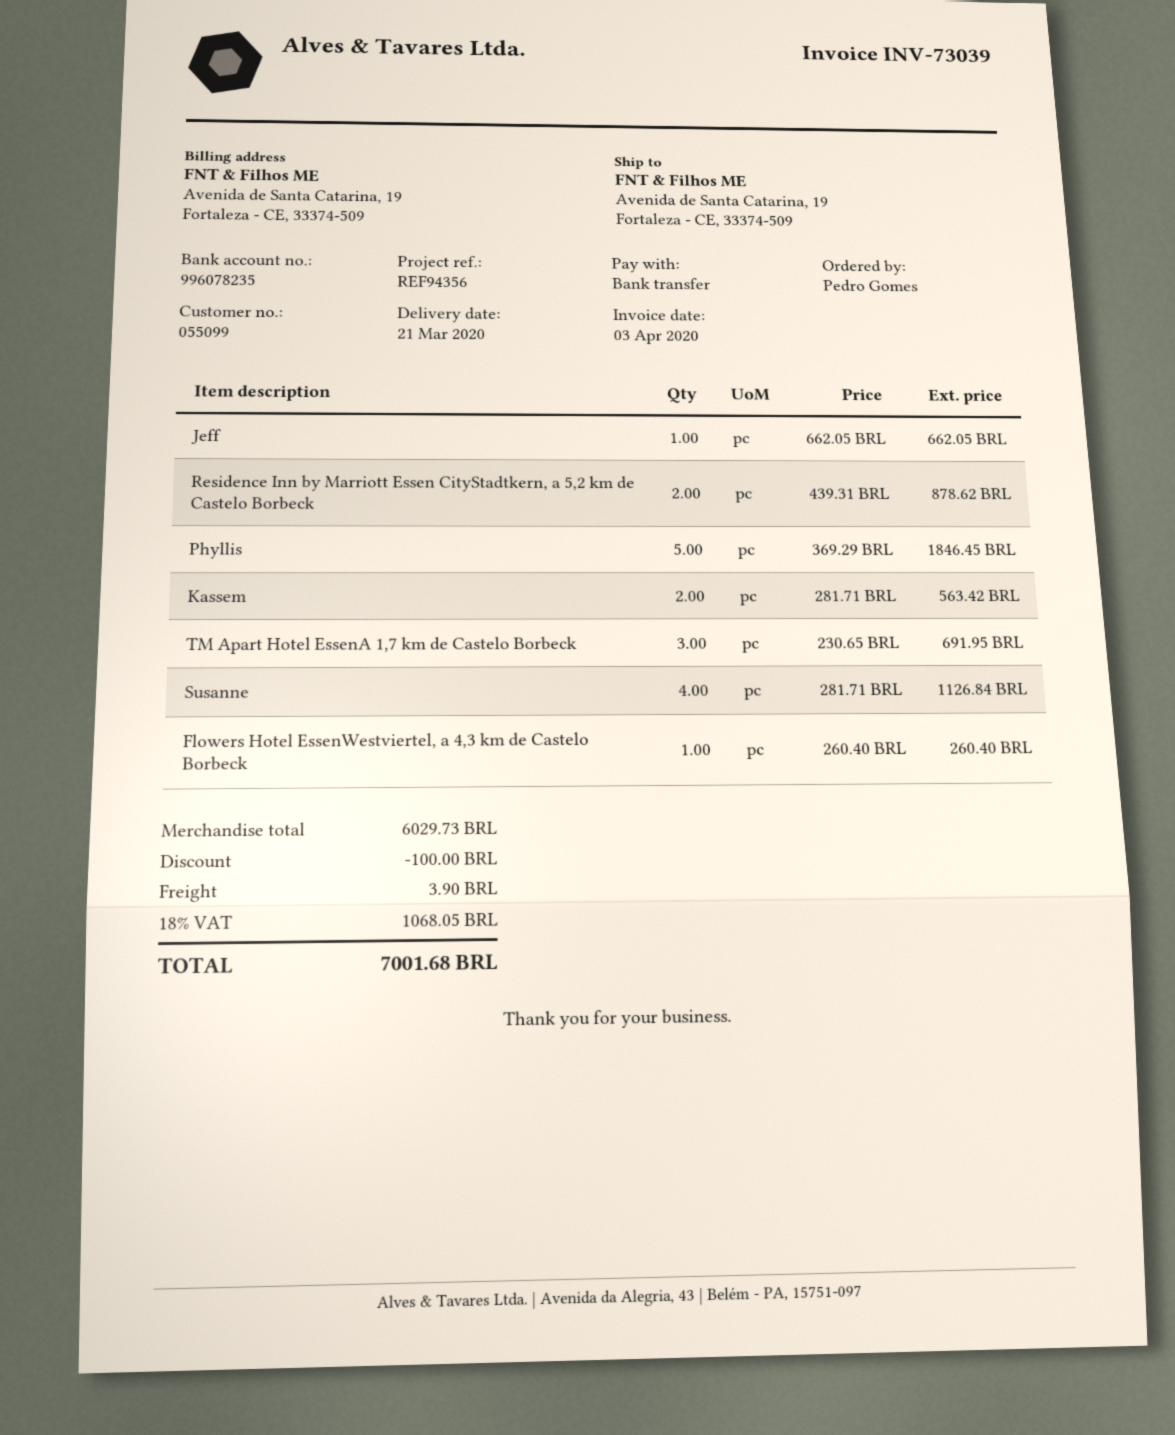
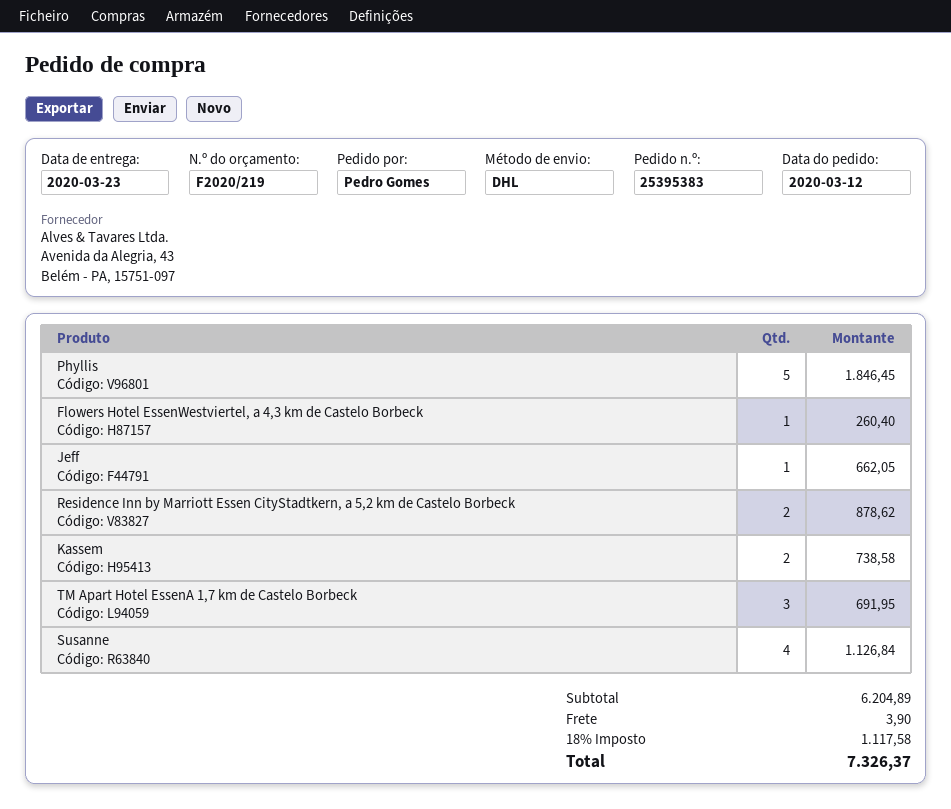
delivery date: 2020-03-21 -> 2020-03-23
Kassem: 2 for 563.42 -> 2 for 738.58
subtotal: 6029.73 -> 6204.89
discount: 100.00 -> none
tax: 18% = 1068.05 -> 18% = 1117.58
total: 7001.68 -> 7326.37

